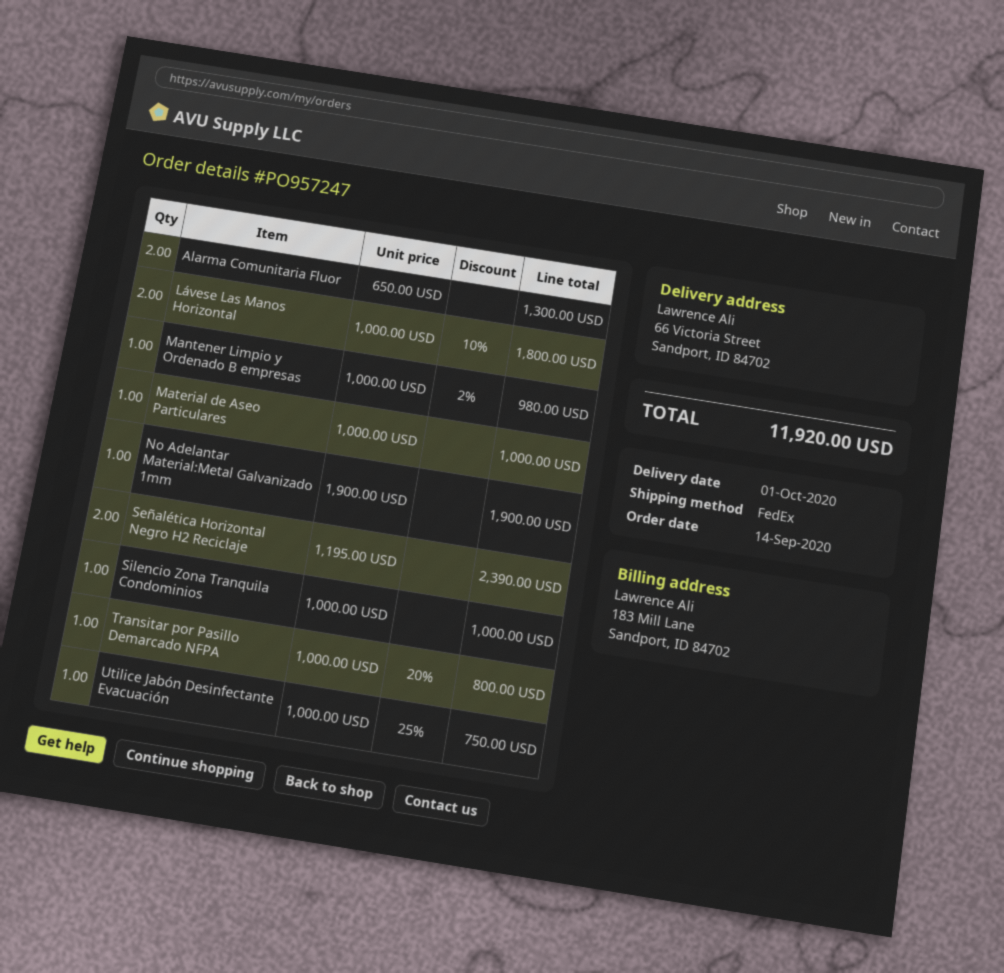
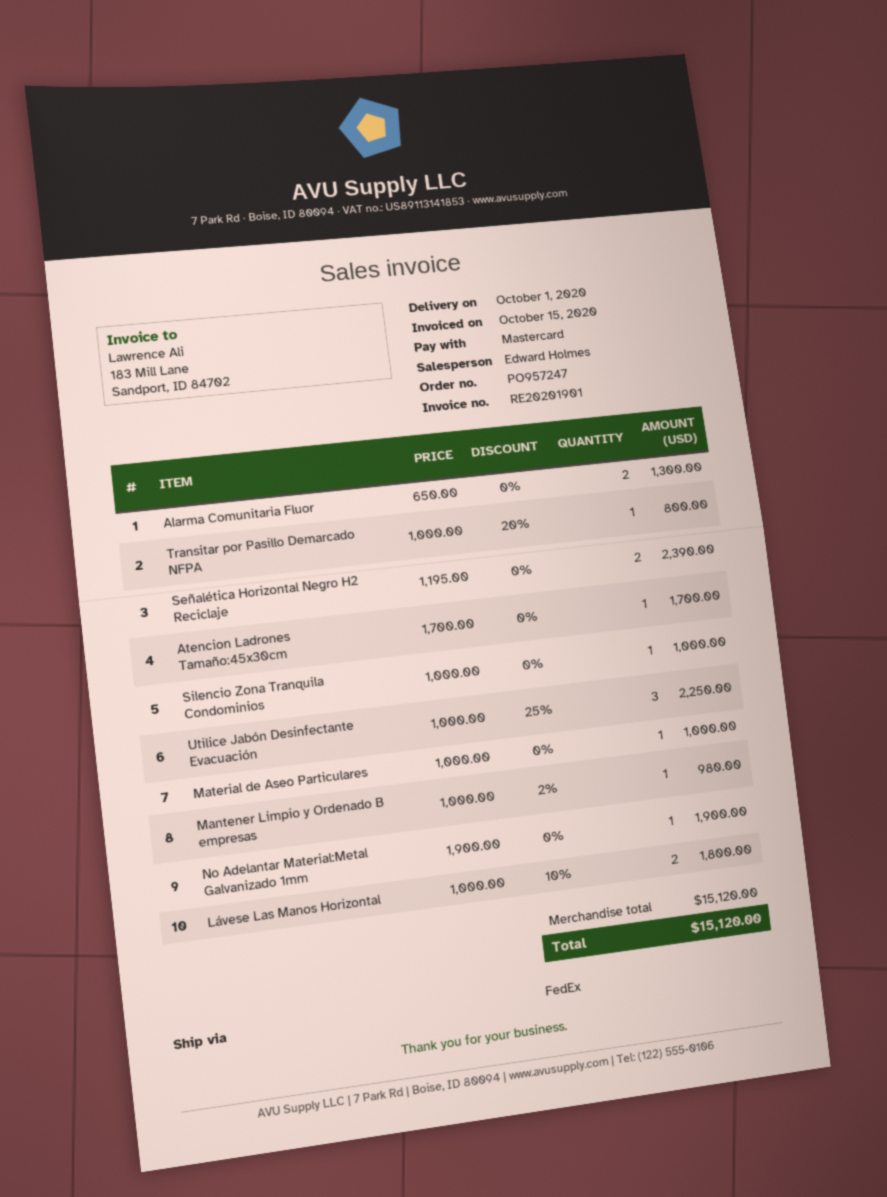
Utilice Jabón Desinfectante Evacuación: 1 x 1000.00 - 25% = 750.00 -> 3 x 1000.00 - 25% = 2250.00
Atencion Ladrones Tamaño:45x30cm: none -> 1 x 1700.00 = 1700.00
total: 11920.00 -> 15120.00

